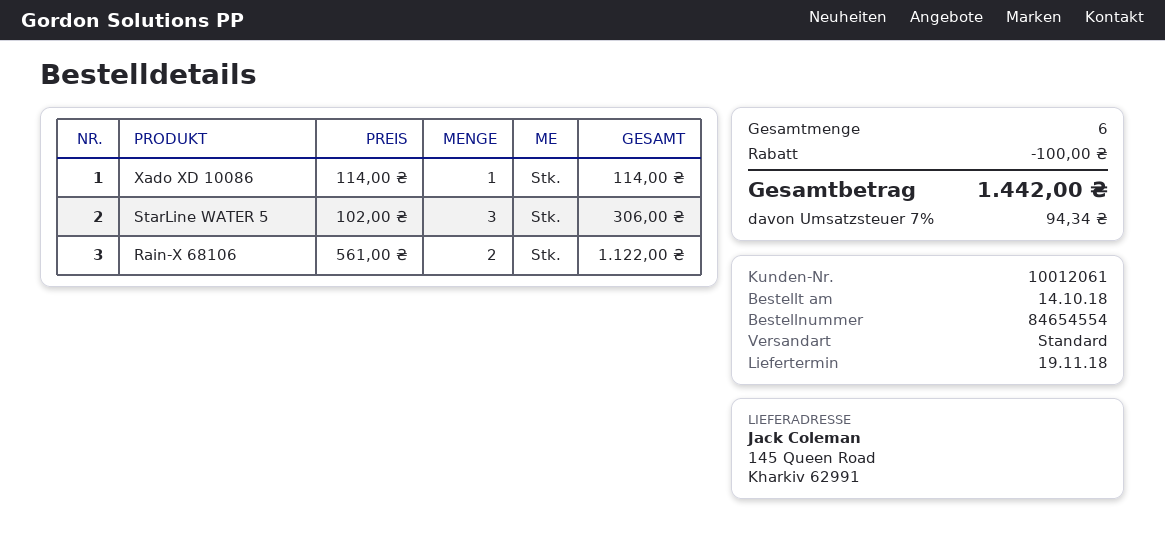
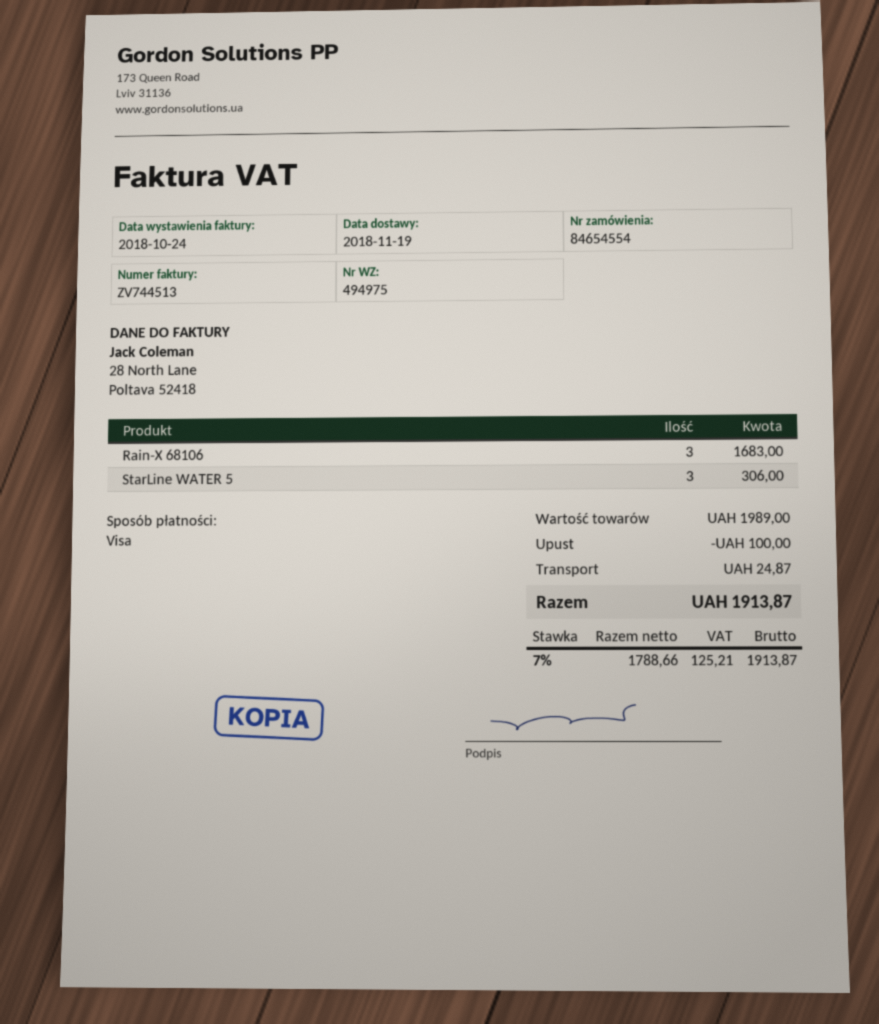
Xado XD 10086: 1 for 114.00 -> none
Rain-X 68106: 2 for 1122.00 -> 3 for 1683.00
shipping: none -> 24.87
tax: 7% = 94.34 -> 7% = 125.21
total: 1442.00 -> 1913.87

